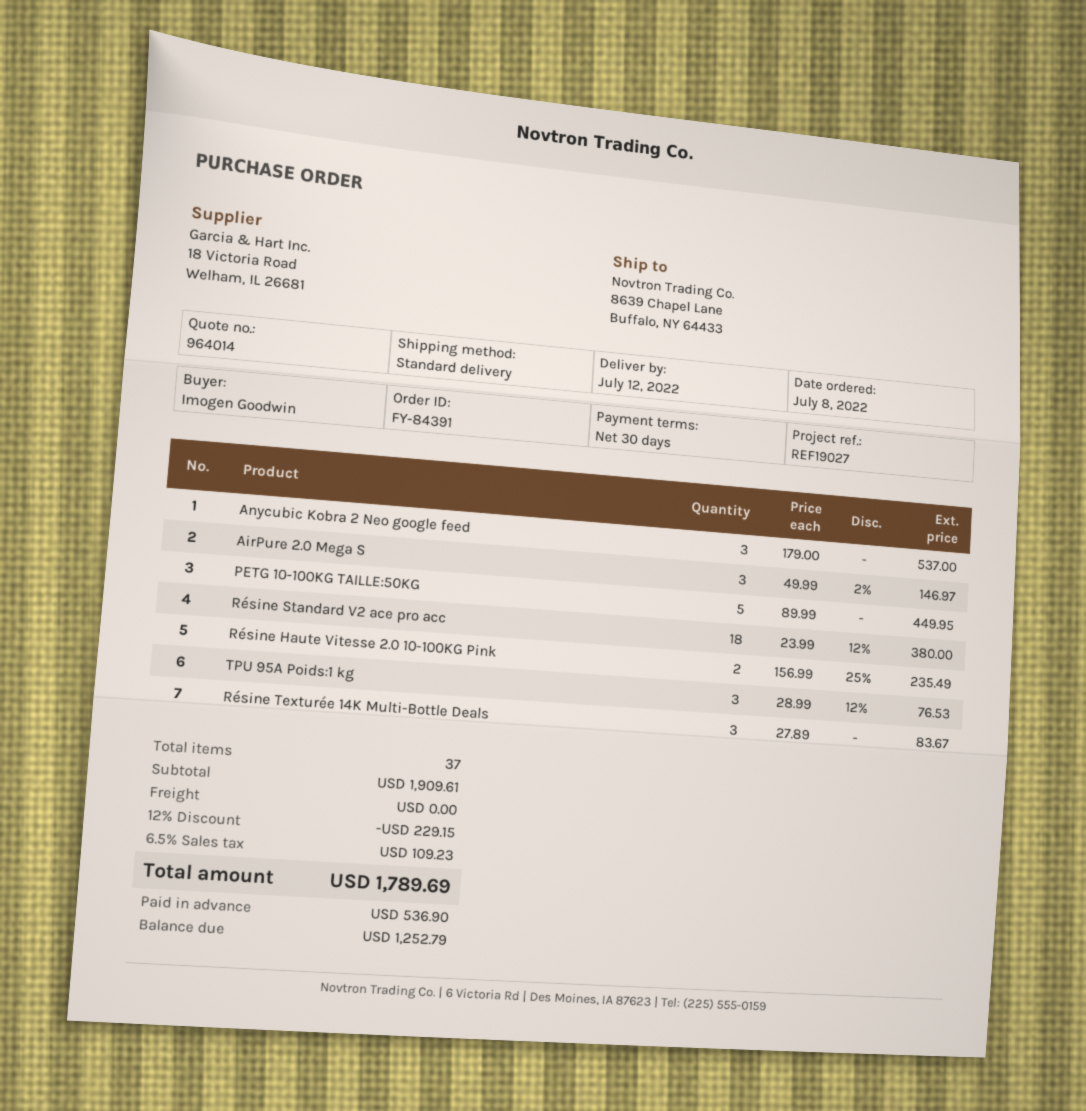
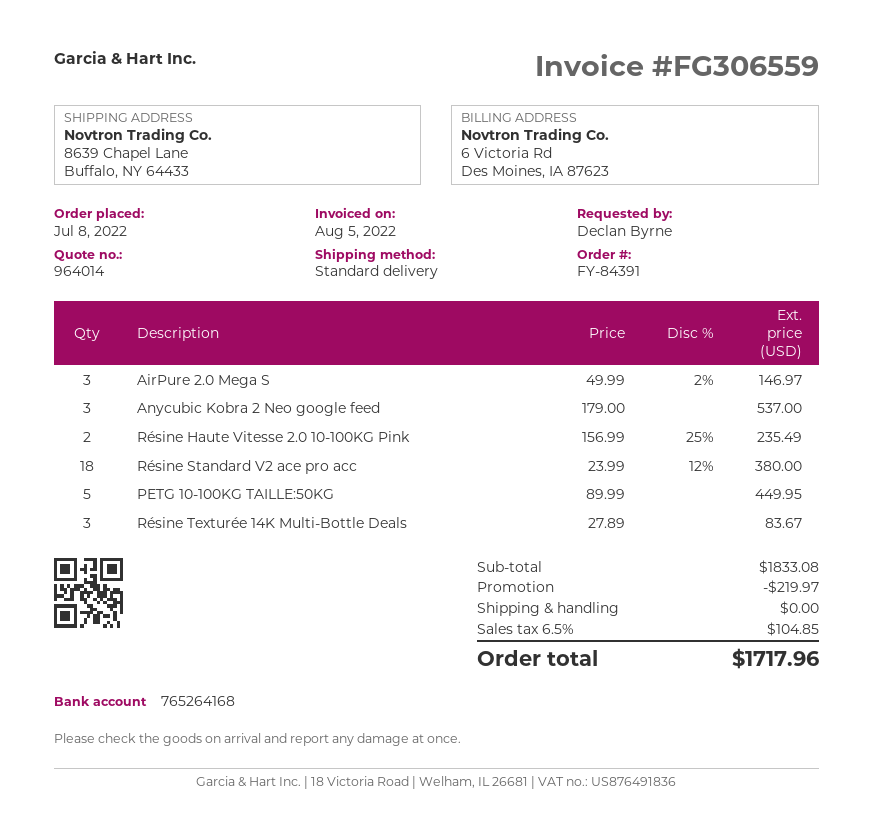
ordered by: Imogen Goodwin -> Declan Byrne
TPU 95A Poids:1 kg: 3 x 28.99 - 12% = 76.53 -> none
subtotal: 1909.61 -> 1833.08
discount: 229.15 -> 219.97
tax: 6.5% = 109.23 -> 6.5% = 104.85
total: 1789.69 -> 1717.96

